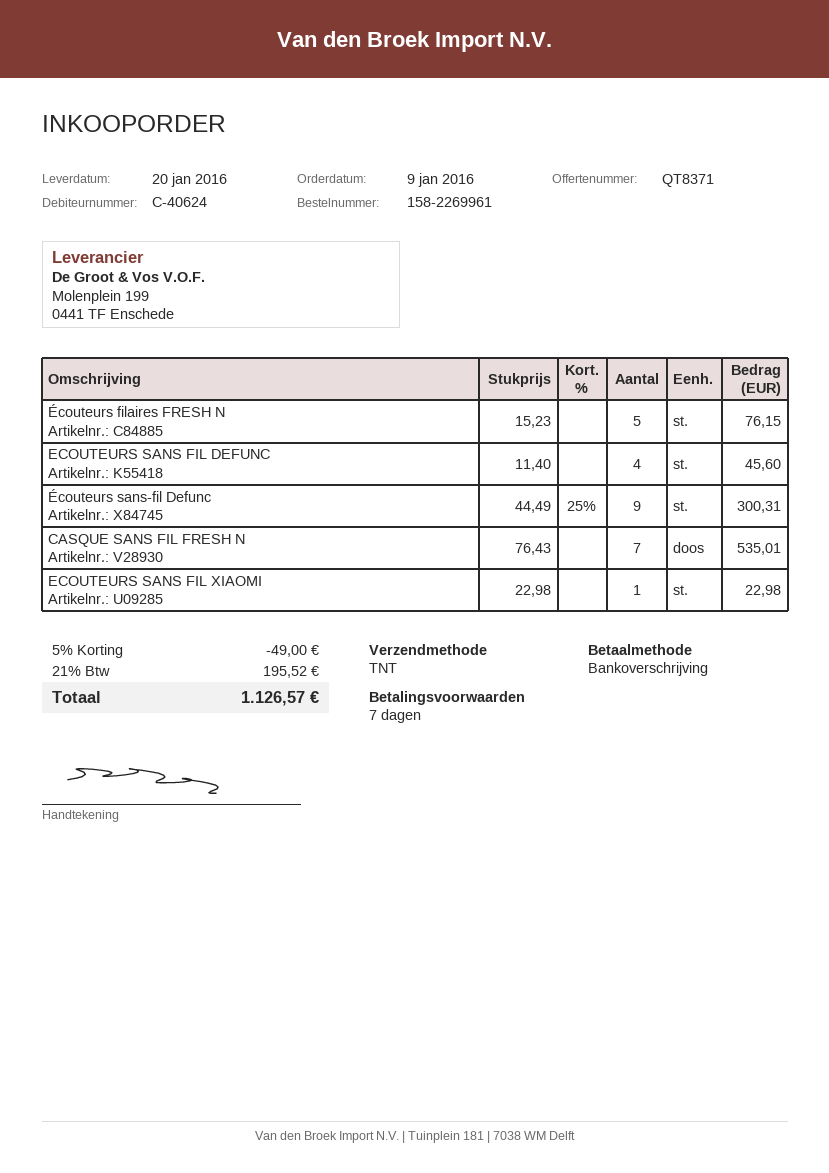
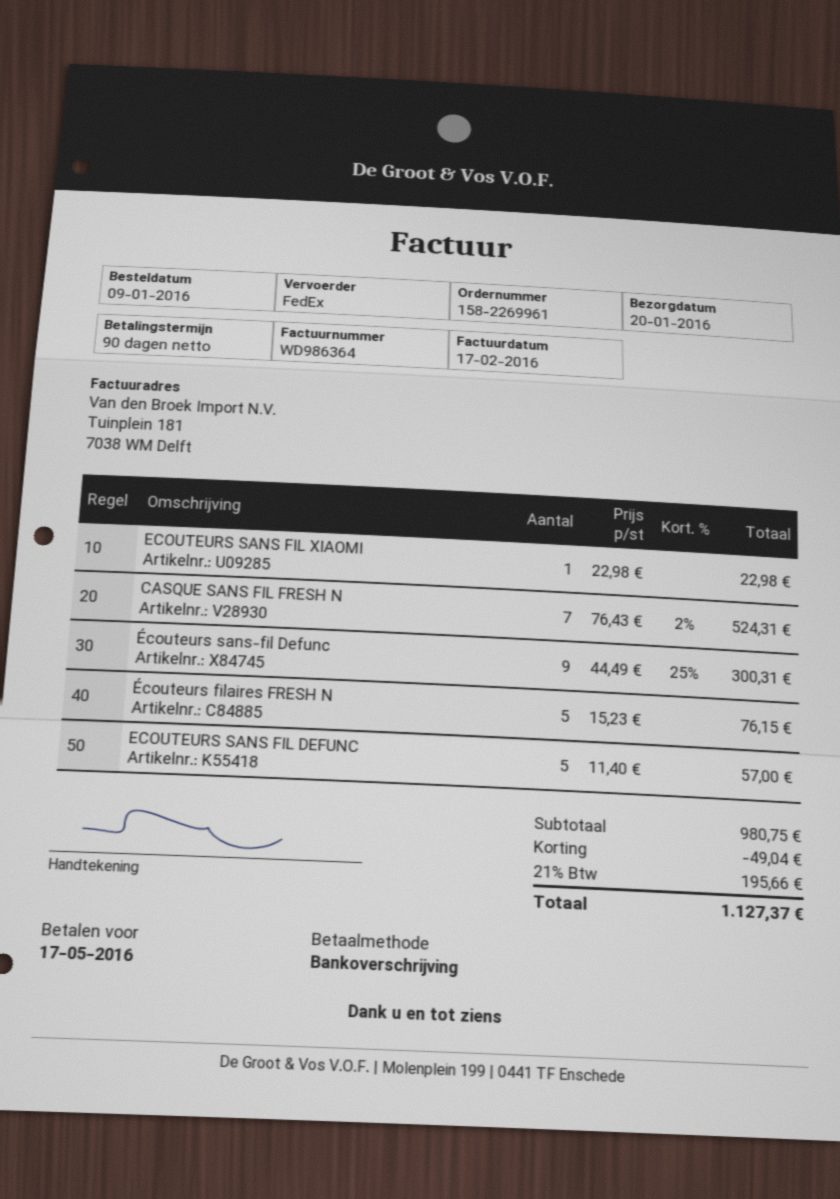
payment terms: 7 days -> 90 days
shipping method: TNT -> FedEx
ECOUTEURS SANS FIL DEFUNC: 4 x 11.40 = 45.60 -> 5 x 11.40 = 57.00
CASQUE SANS FIL FRESH N: 7 x 76.43 = 535.01 -> 7 x 76.43 - 2% = 524.31
discount: 49.00 -> 49.04
tax: 21% = 195.52 -> 21% = 195.66
total: 1126.57 -> 1127.37

